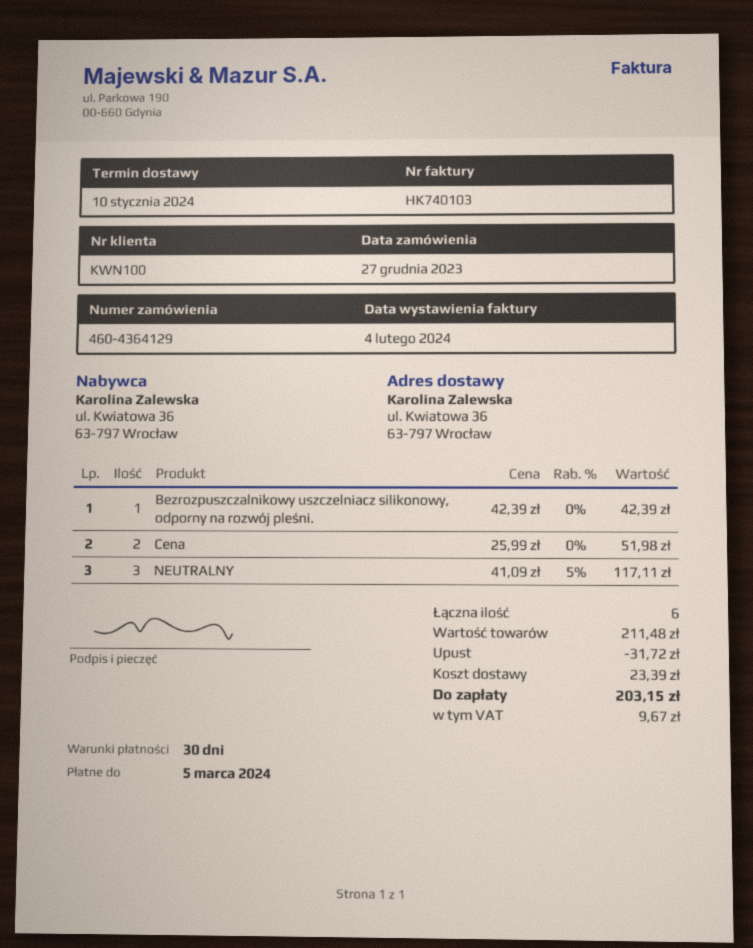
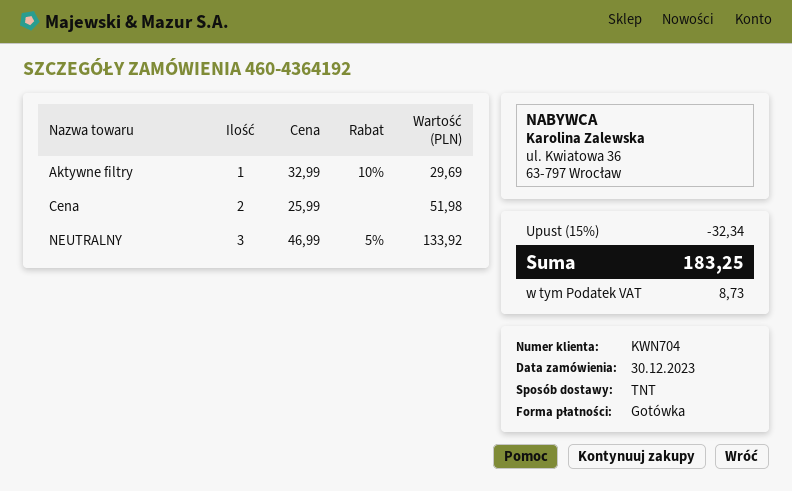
order number: 460-4364129 -> 460-4364192
order date: 2023-12-27 -> 2023-12-30
customer number: KWN100 -> KWN704
Bezrozpuszczalnikowy uszczelniacz silikonowy, odporny na rozwój pleśni.: 1 x 42.39 = 42.39 -> none
NEUTRALNY: 3 x 41.09 - 5% = 117.11 -> 3 x 46.99 - 5% = 133.92
Aktywne filtry: none -> 1 x 32.99 - 10% = 29.69
discount: 31.72 -> 32.34
shipping: 23.39 -> none
tax: 9.67 -> 8.73
total: 203.15 -> 183.25

